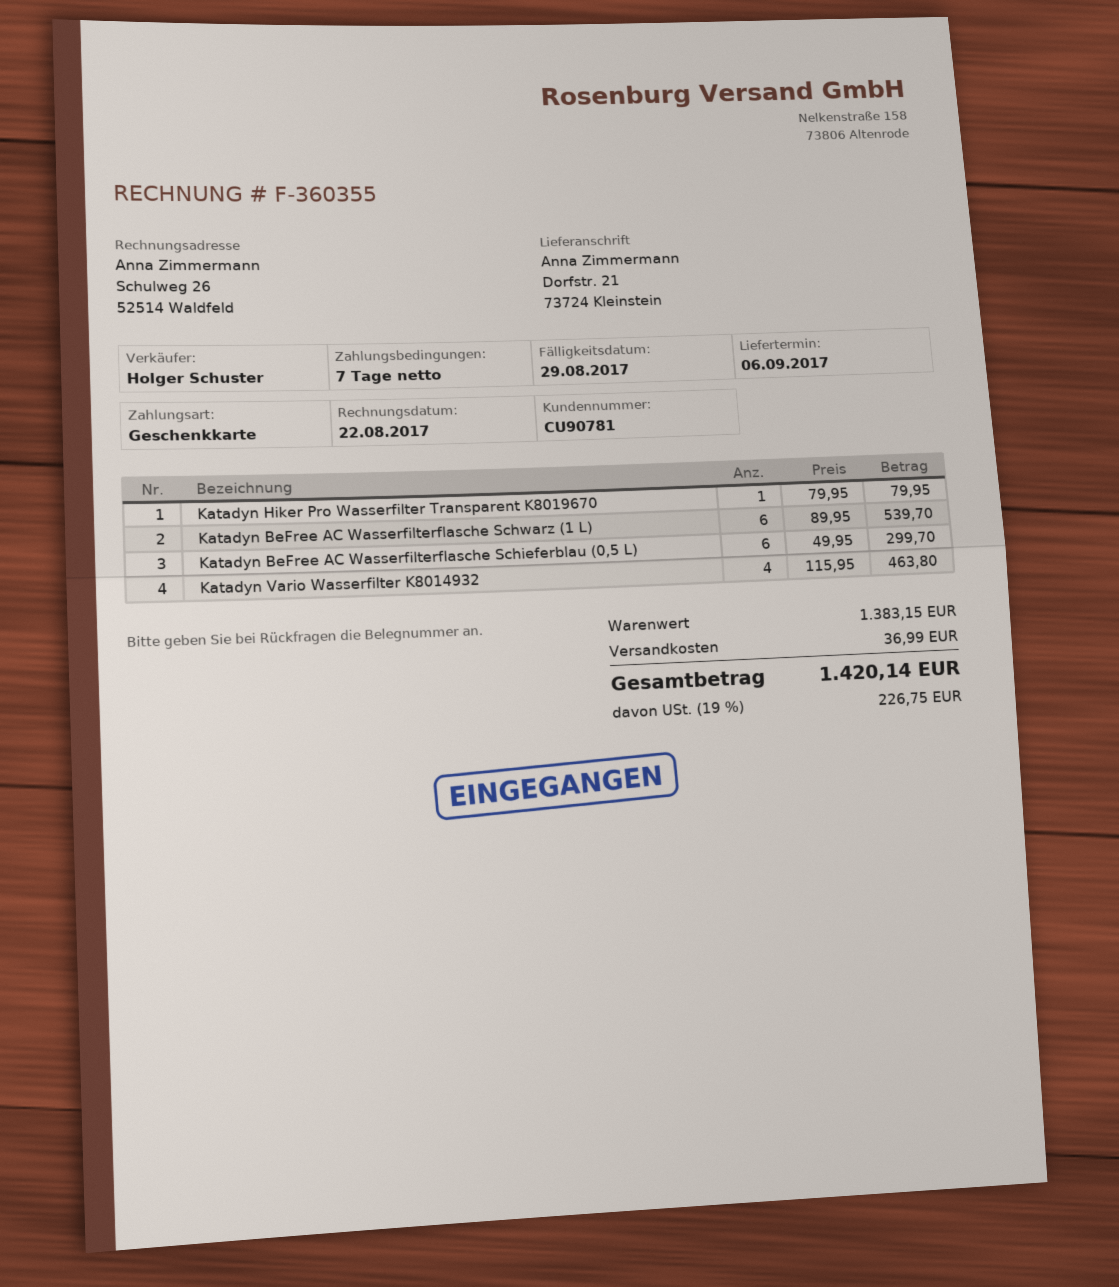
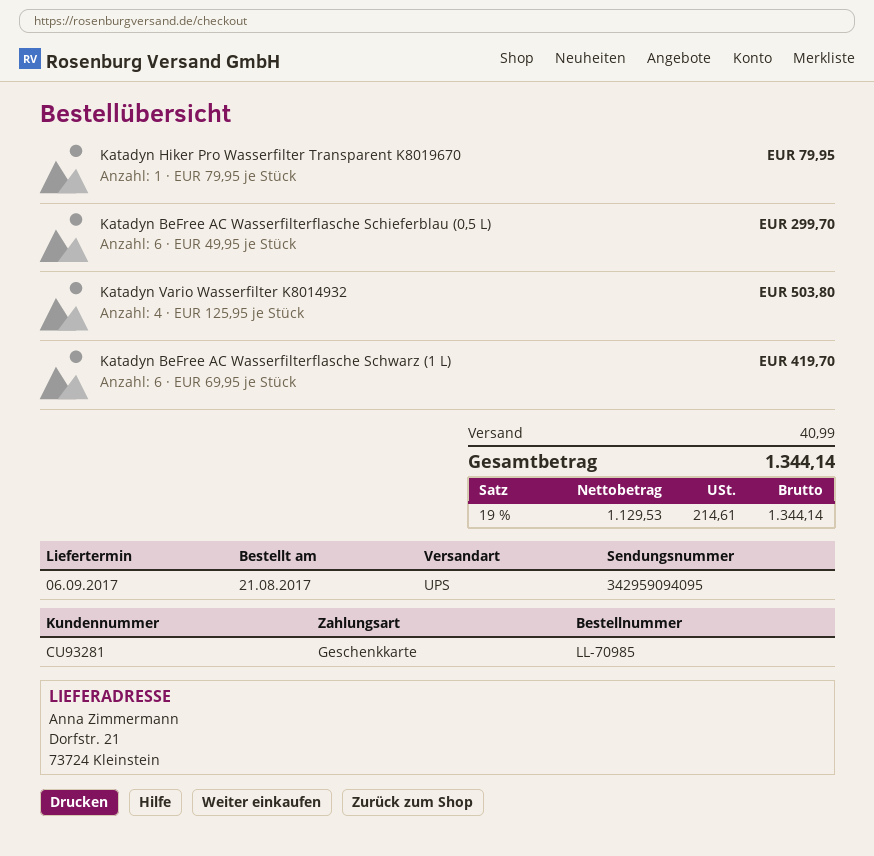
customer number: CU90781 -> CU93281
Katadyn BeFree AC Wasserfilterflasche Schwarz (1 L): 6 x 89.95 = 539.70 -> 6 x 69.95 = 419.70
Katadyn Vario Wasserfilter K8014932: 4 x 115.95 = 463.80 -> 4 x 125.95 = 503.80
shipping: 36.99 -> 40.99
tax: 19% = 226.75 -> 19% = 214.61
total: 1420.14 -> 1344.14

